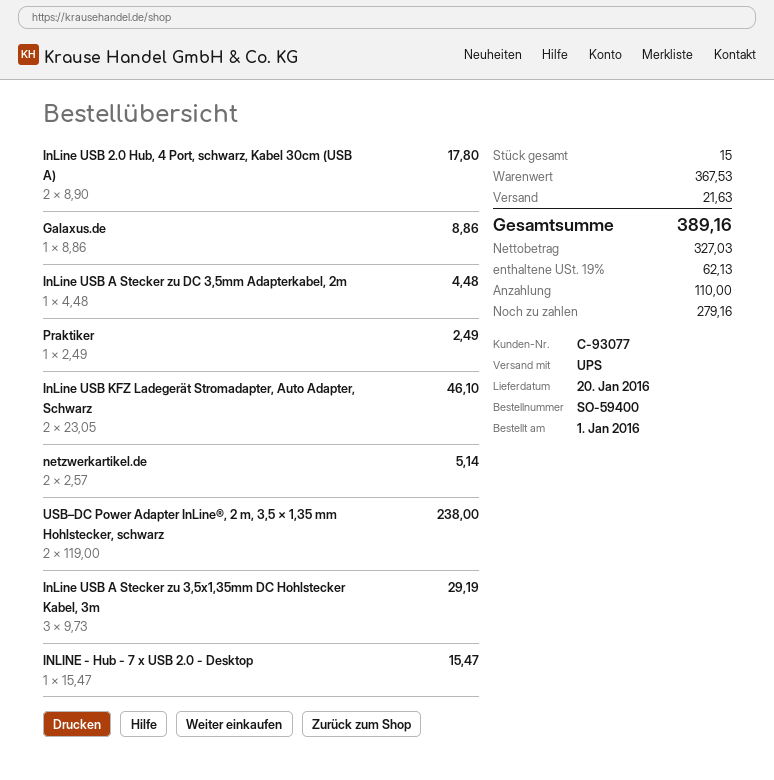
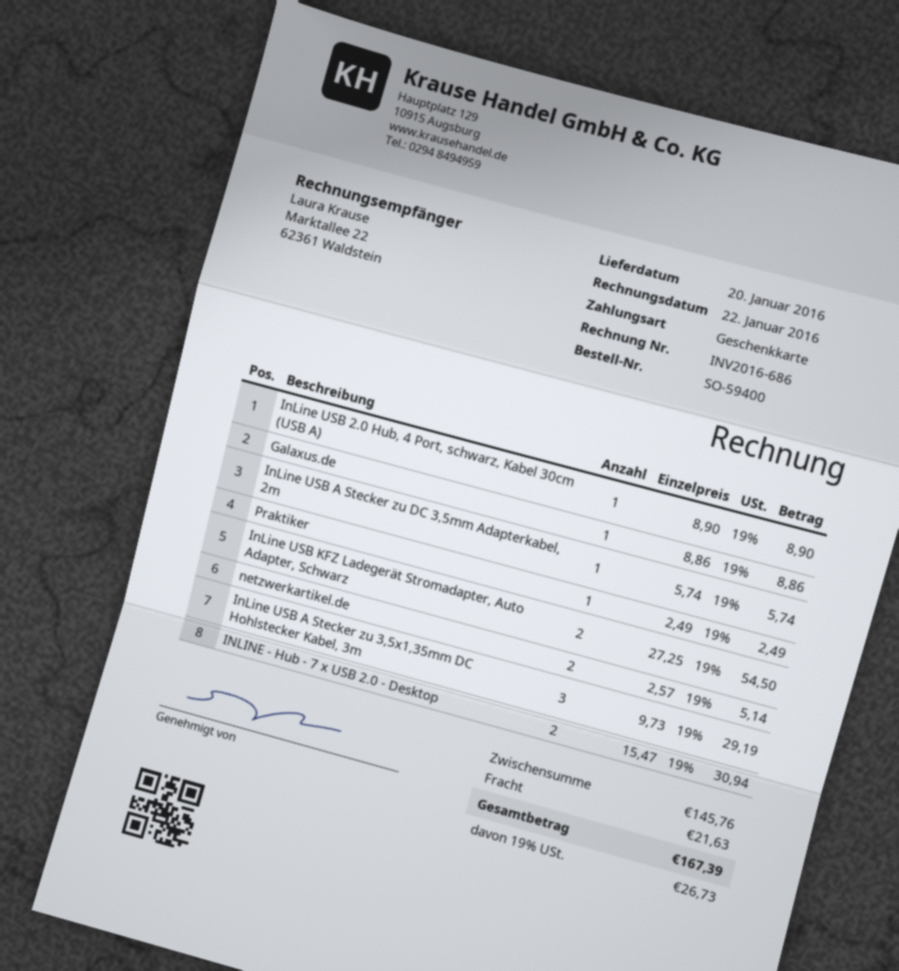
InLine USB 2.0 Hub, 4 Port, schwarz, Kabel 30cm (USB A): 2 x 8.90 = 17.80 -> 1 x 8.90 = 8.90
InLine USB A Stecker zu DC 3,5mm Adapterkabel, 2m: 1 x 4.48 = 4.48 -> 1 x 5.74 = 5.74
InLine USB KFZ Ladegerät Stromadapter, Auto Adapter, Schwarz: 2 x 23.05 = 46.10 -> 2 x 27.25 = 54.50
USB–DC Power Adapter InLine®, 2 m, 3,5 × 1,35 mm Hohlstecker, schwarz: 2 x 119.00 = 238.00 -> none
INLINE - Hub - 7 x USB 2.0 - Desktop: 1 x 15.47 = 15.47 -> 2 x 15.47 = 30.94
subtotal: 367.53 -> 145.76
tax: 19% = 62.13 -> 19% = 26.73
total: 389.16 -> 167.39

